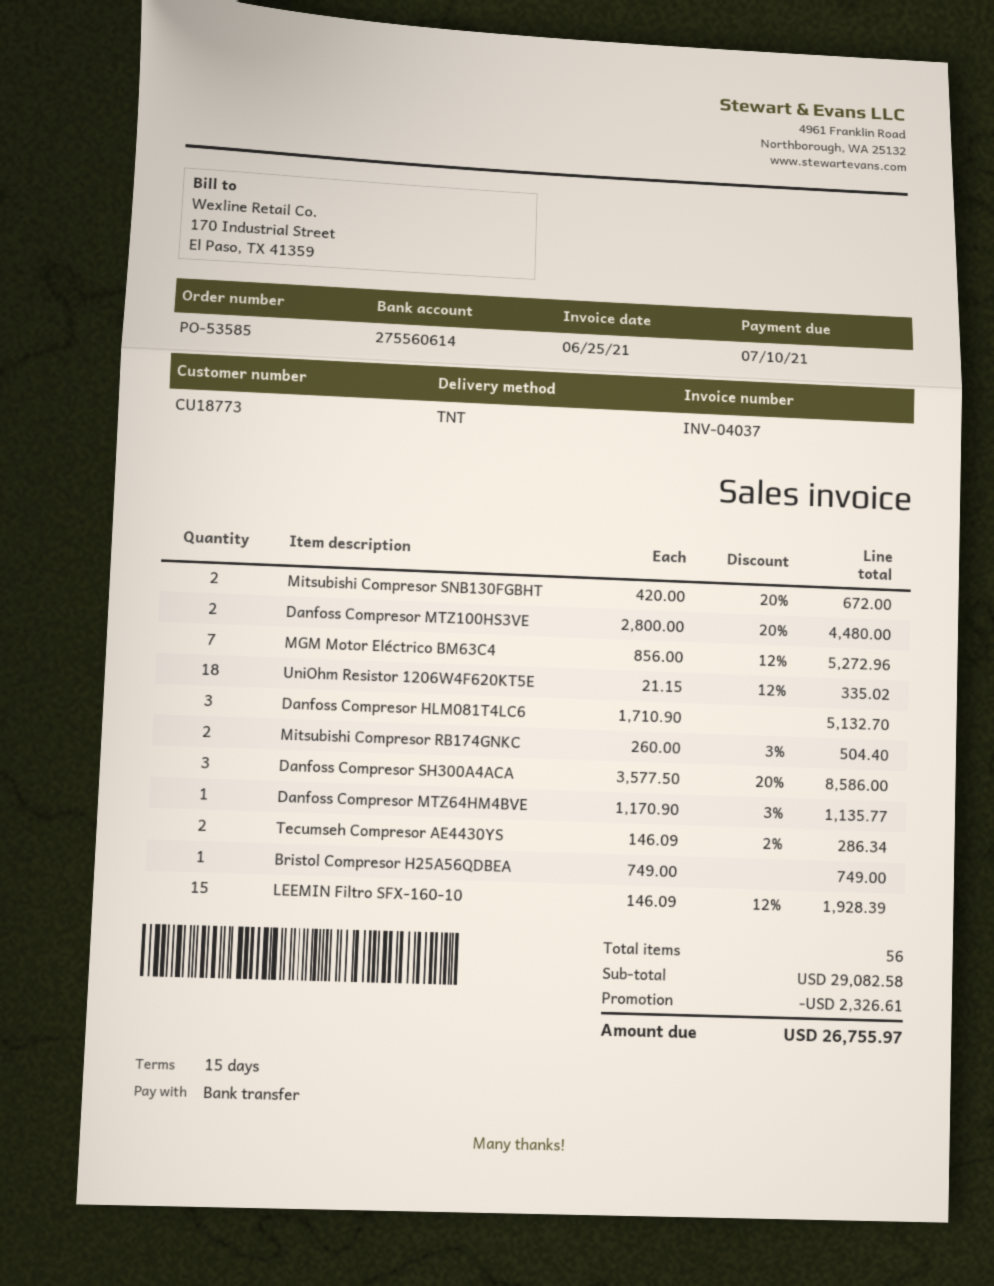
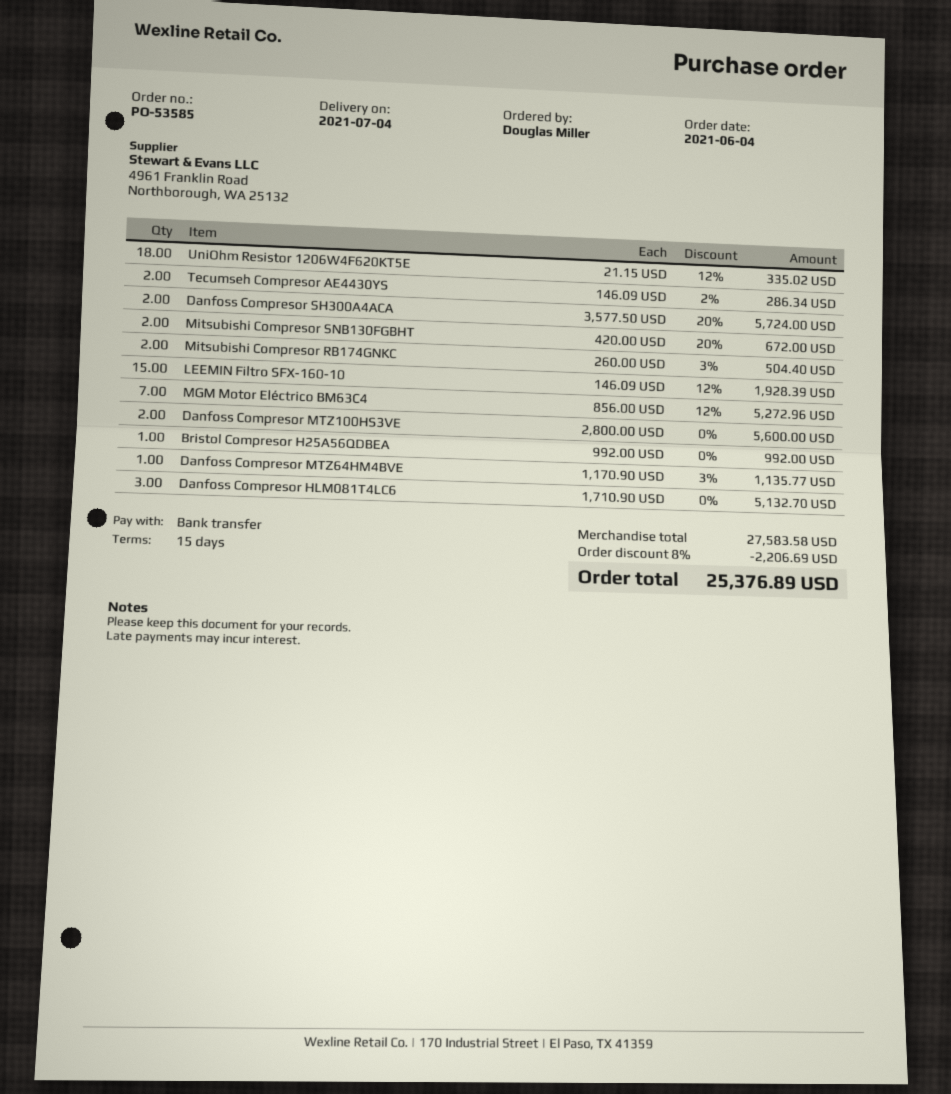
Danfoss Compresor MTZ100HS3VE: 2 x 2800.00 - 20% = 4480.00 -> 2 x 2800.00 = 5600.00
Danfoss Compresor SH300A4ACA: 3 x 3577.50 - 20% = 8586.00 -> 2 x 3577.50 - 20% = 5724.00
Bristol Compresor H25A56QDBEA: 1 x 749.00 = 749.00 -> 1 x 992.00 = 992.00
subtotal: 29082.58 -> 27583.58
discount: 2326.61 -> 2206.69
total: 26755.97 -> 25376.89

